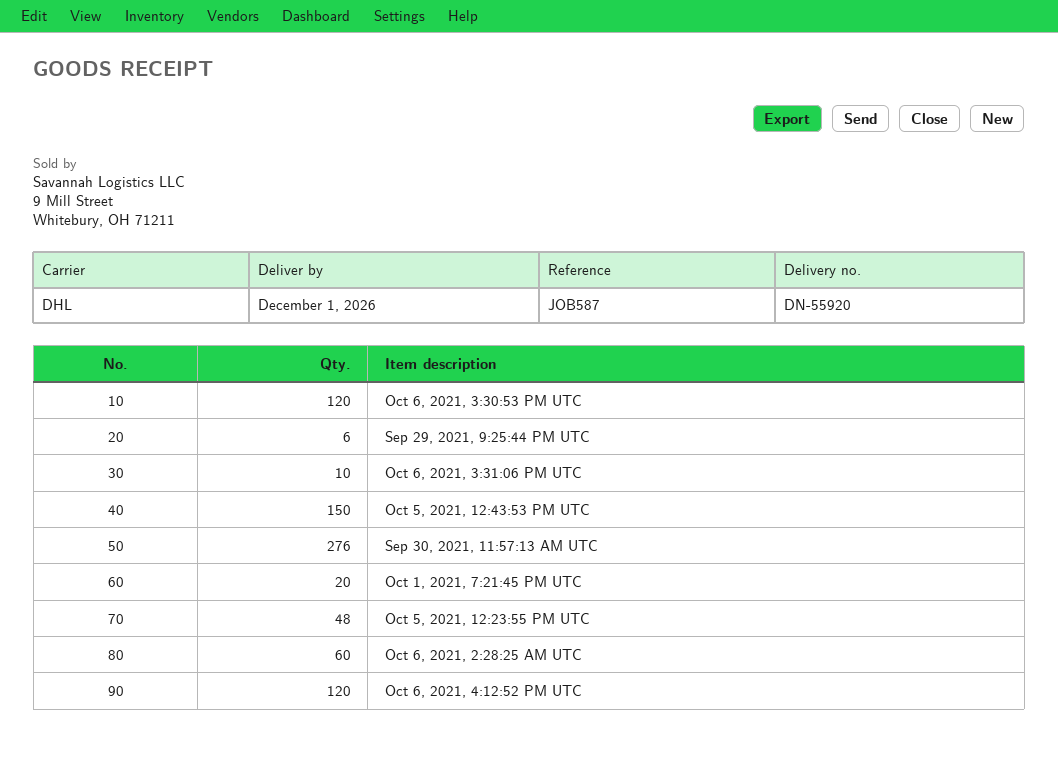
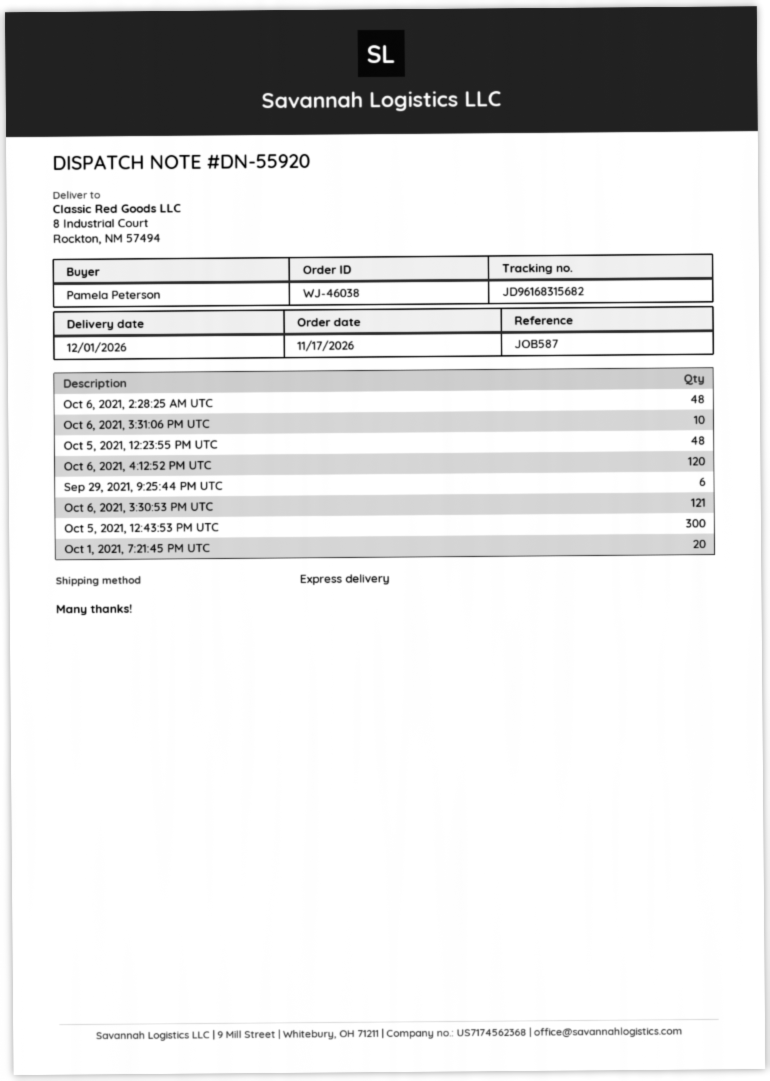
shipping method: DHL -> express
Oct 6, 2021, 3:30:53 PM UTC: 120 -> 121
Oct 5, 2021, 12:43:53 PM UTC: 150 -> 300
Sep 30, 2021, 11:57:13 AM UTC: 276 -> none
Oct 6, 2021, 2:28:25 AM UTC: 60 -> 48

